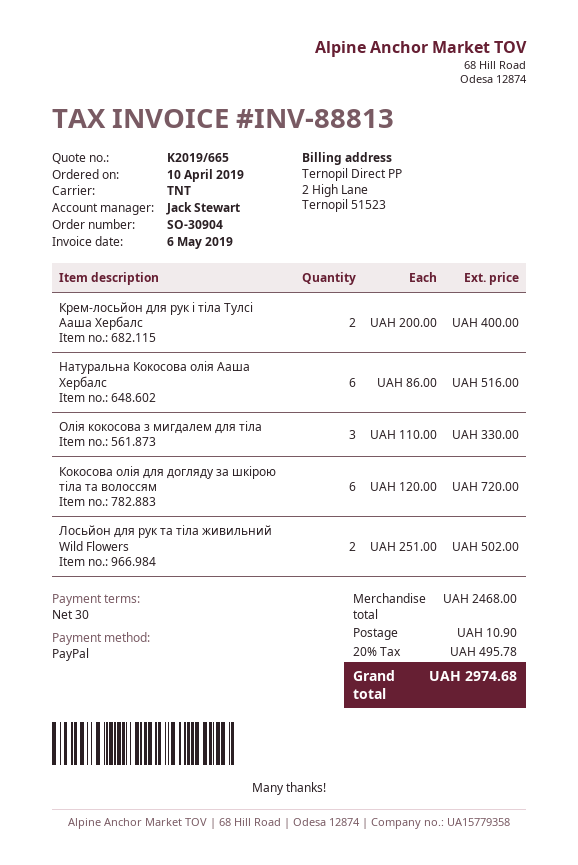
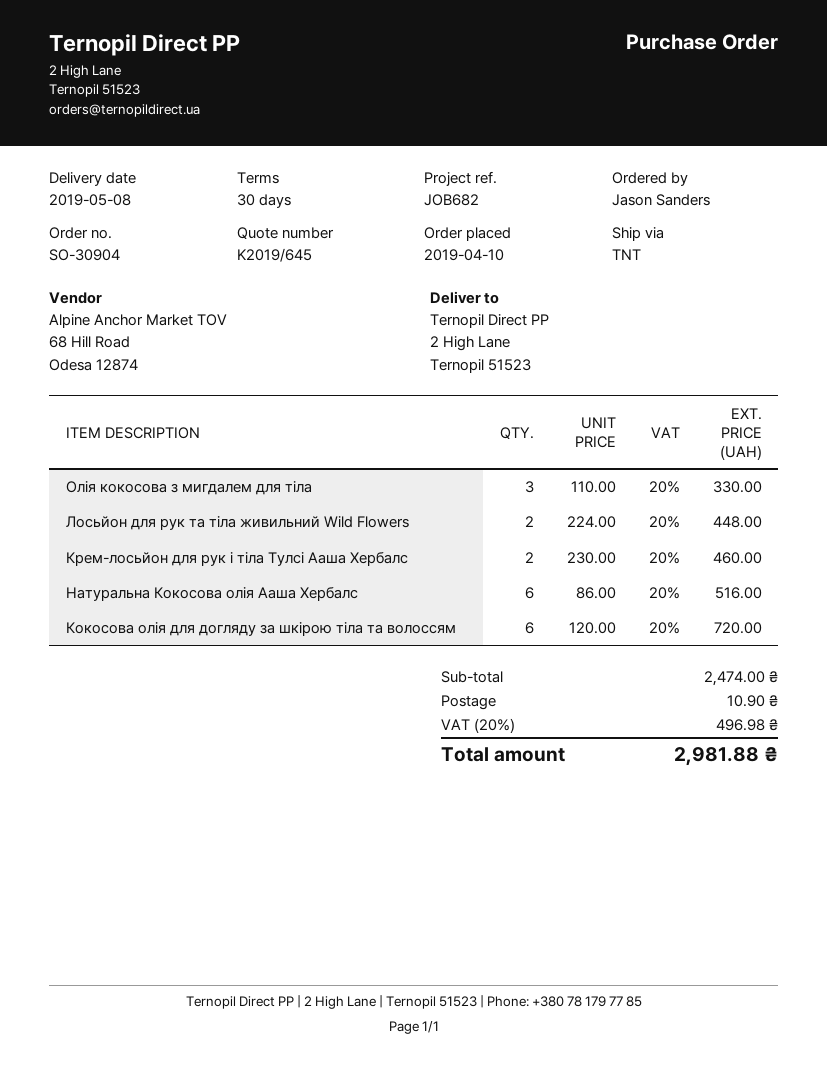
quote number: K2019/665 -> K2019/645
Крем-лосьйон для рук і тіла Тулсі Ааша Хербалс: 2 x 200.00 = 400.00 -> 2 x 230.00 = 460.00
Лосьйон для рук та тіла живильний Wild Flowers: 2 x 251.00 = 502.00 -> 2 x 224.00 = 448.00
subtotal: 2468.00 -> 2474.00
tax: 20% = 495.78 -> 20% = 496.98
total: 2974.68 -> 2981.88

